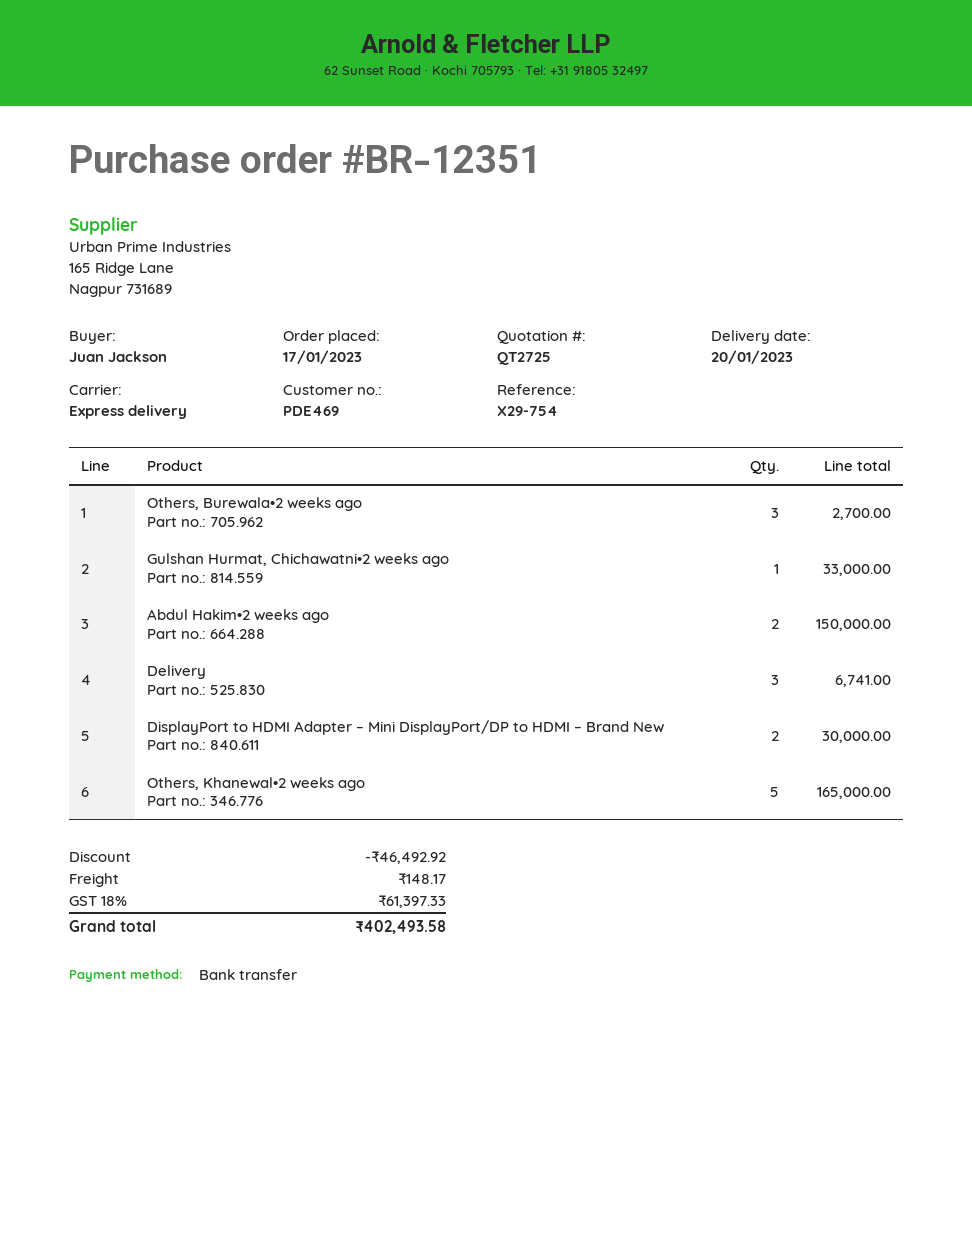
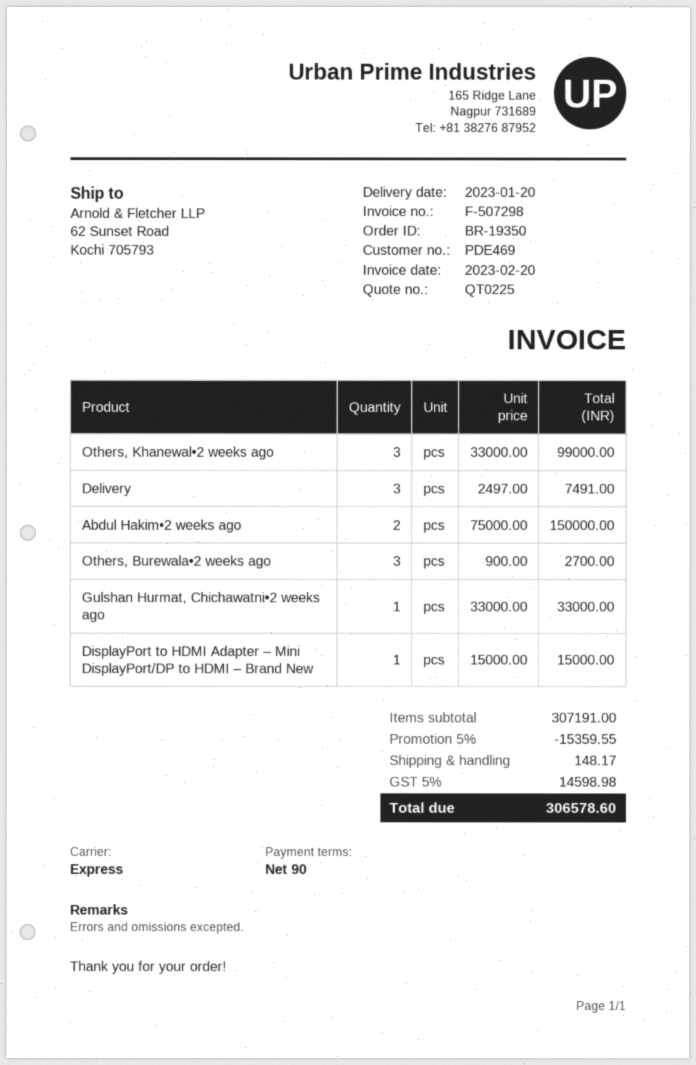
quote number: QT2725 -> QT0225
order number: BR-12351 -> BR-19350
Delivery: 3 for 6741.00 -> 3 for 7491.00
DisplayPort to HDMI Adapter – Mini DisplayPort/DP to HDMI – Brand New: 2 for 30000.00 -> 1 for 15000.00
Others, Khanewal•2 weeks ago: 5 for 165000.00 -> 3 for 99000.00
discount: 46492.92 -> 15359.55
tax: 18% = 61397.33 -> 5% = 14598.98
total: 402493.58 -> 306578.60

